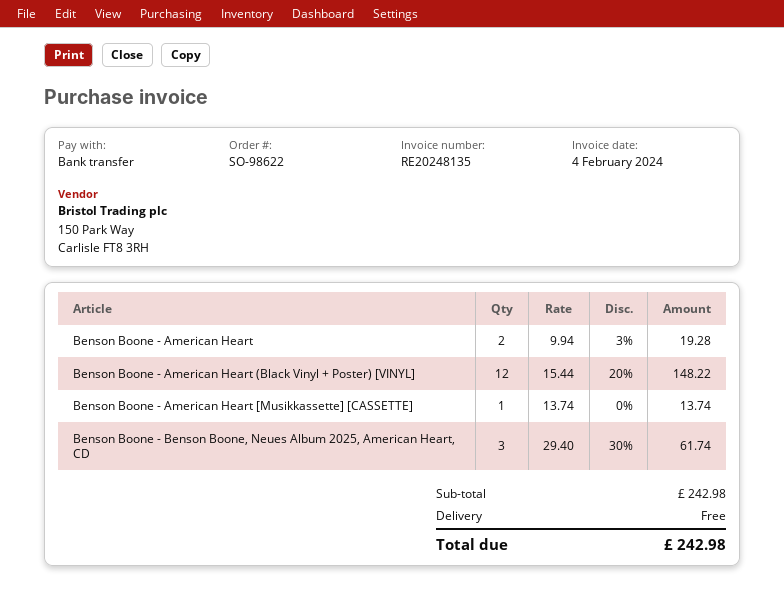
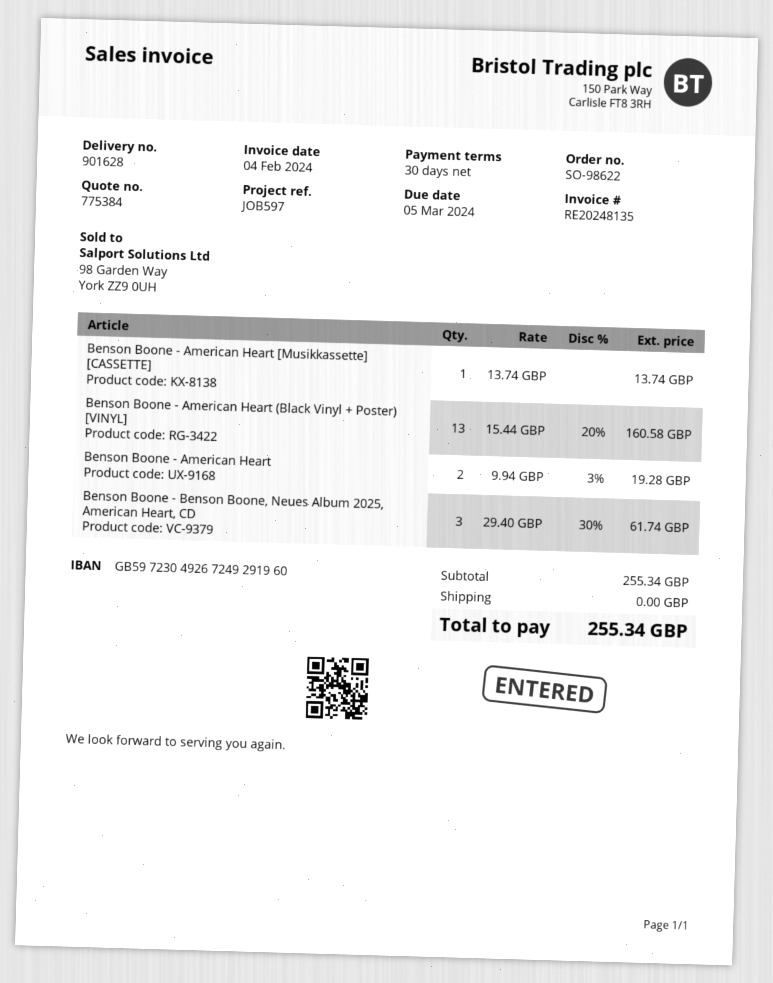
Benson Boone - American Heart (Black Vinyl + Poster) [VINYL]: 12 x 15.44 - 20% = 148.22 -> 13 x 15.44 - 20% = 160.58
subtotal: 242.98 -> 255.34
total: 242.98 -> 255.34

